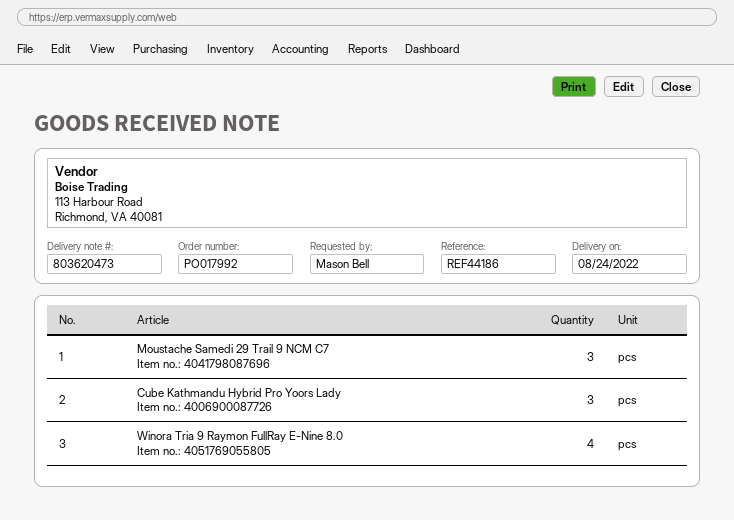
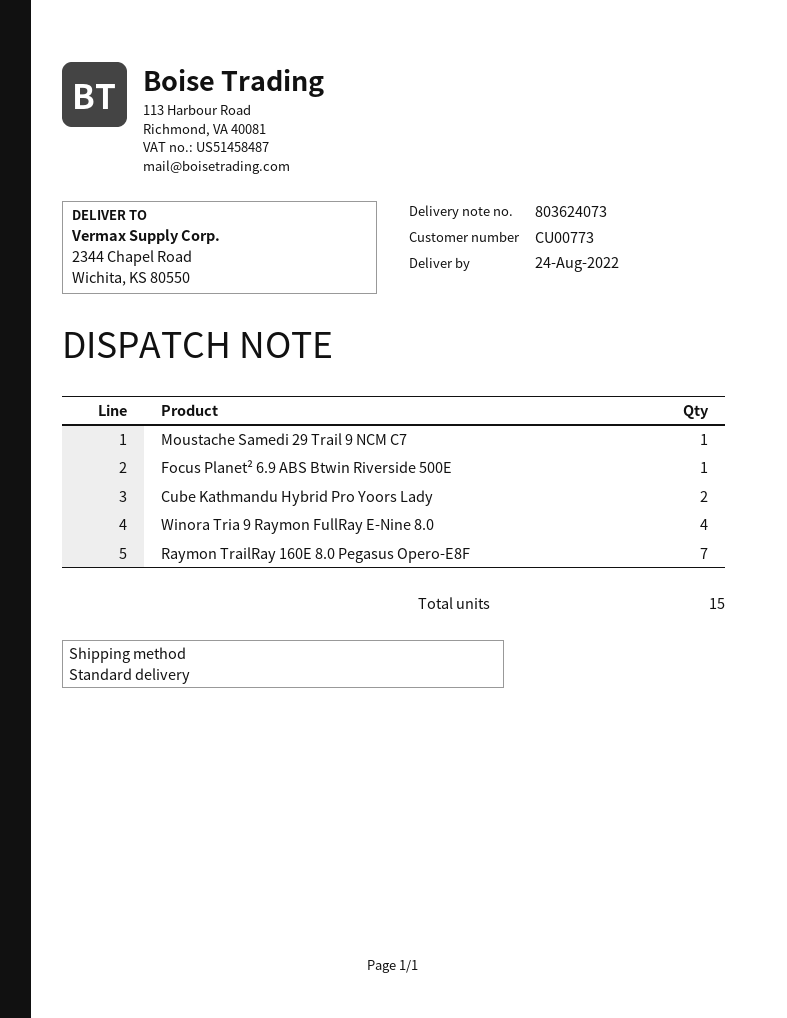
delivery note number: 803620473 -> 803624073
Moustache Samedi 29 Trail 9 NCM C7: 3 -> 1
Cube Kathmandu Hybrid Pro Yoors Lady: 3 -> 2
Focus Planet² 6.9 ABS Btwin Riverside 500E: none -> 1
Raymon TrailRay 160E 8.0 Pegasus Opero-E8F: none -> 7

